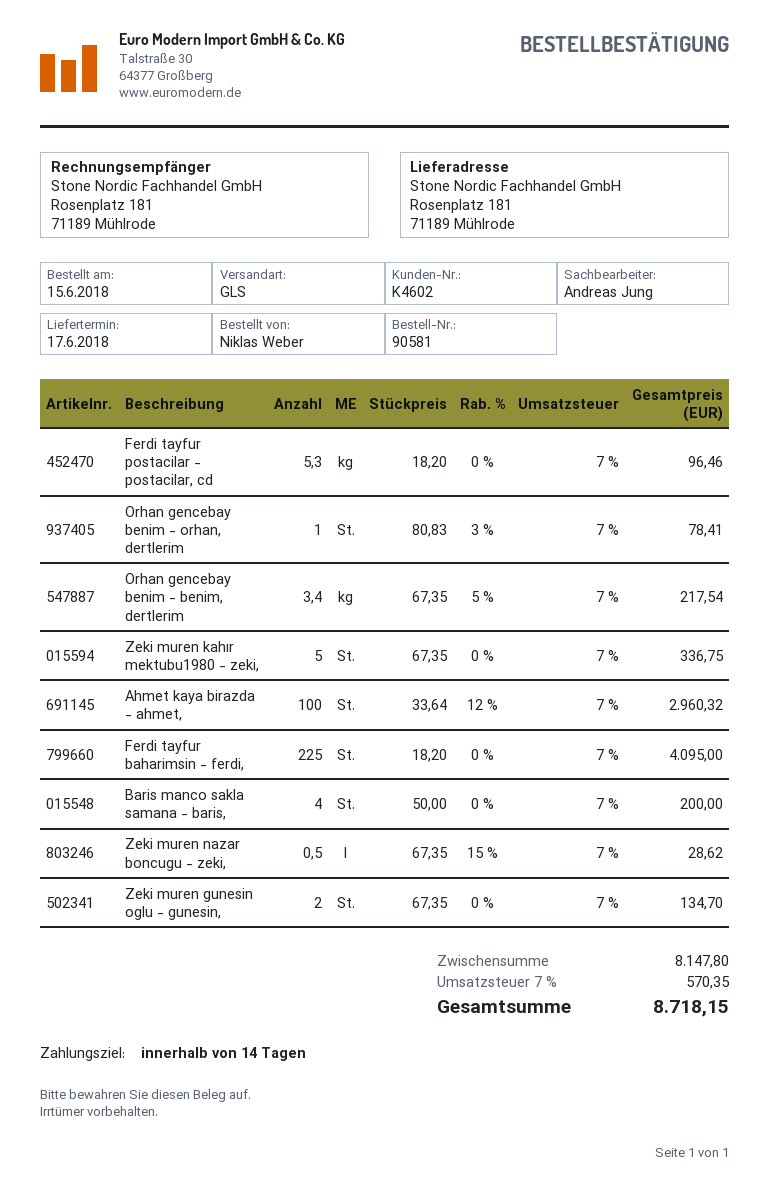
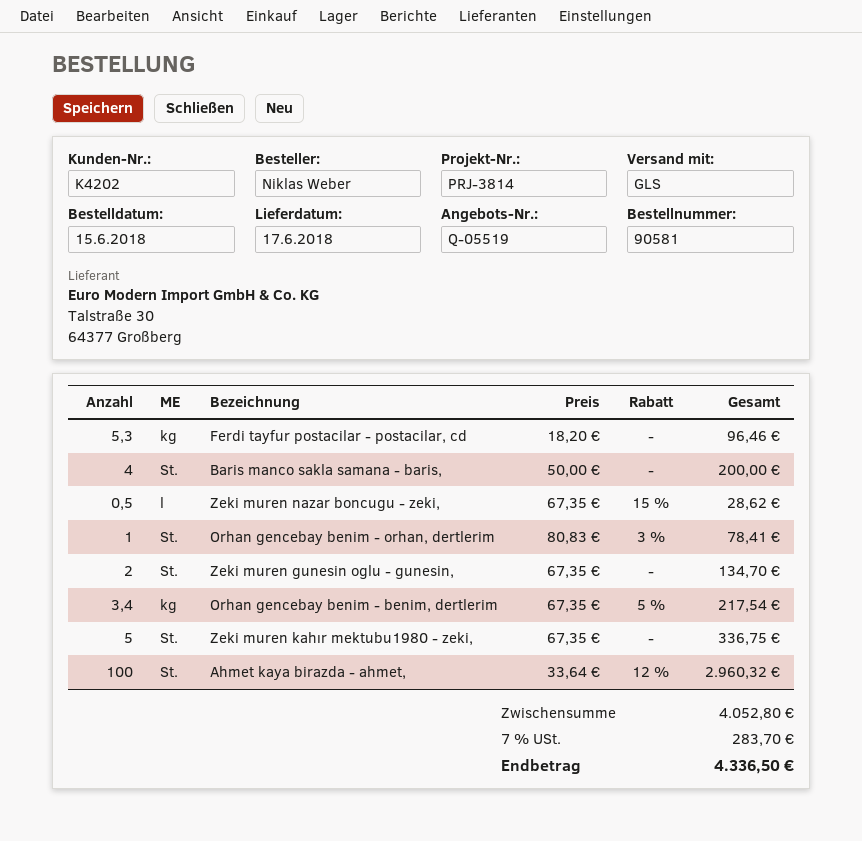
customer number: K4602 -> K4202
Ferdi tayfur baharimsin - ferdi,: 225 x 18.20 = 4095.00 -> none
subtotal: 8147.80 -> 4052.80
tax: 7% = 570.35 -> 7% = 283.70
total: 8718.15 -> 4336.50

